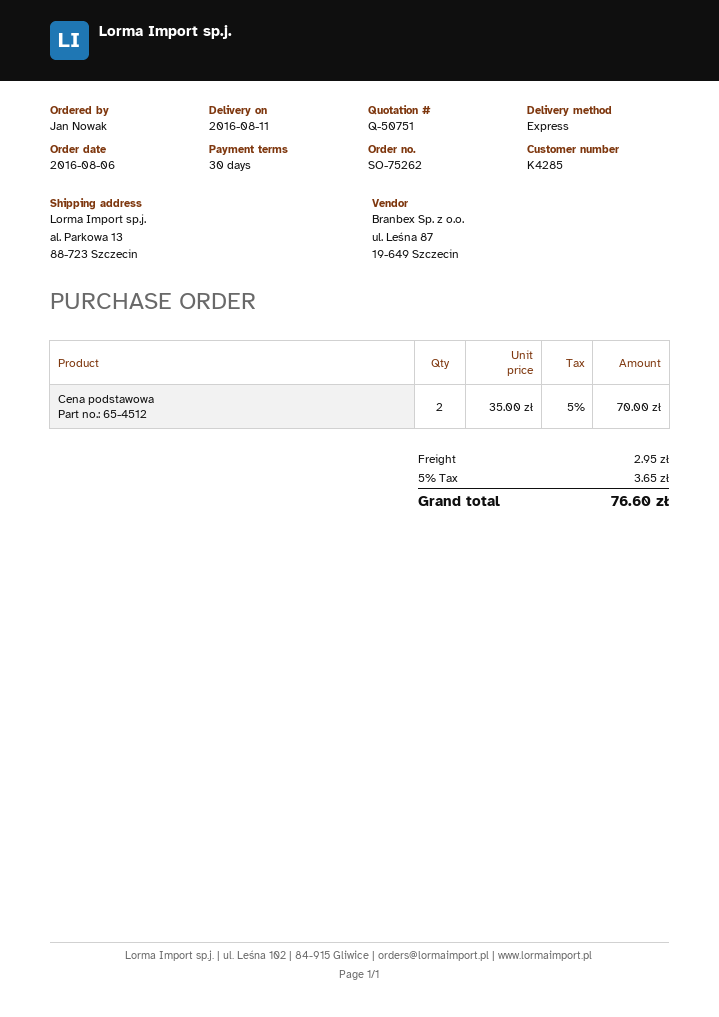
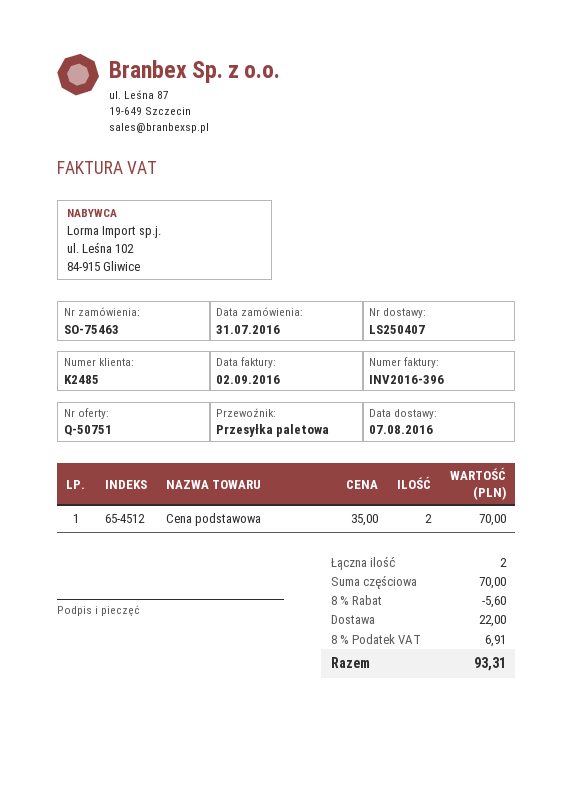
order number: SO-75262 -> SO-75463
order date: 2016-08-06 -> 2016-07-31
delivery date: 2016-08-11 -> 2016-08-07
customer number: K4285 -> K2485
shipping method: express -> pallet freight
discount: none -> 8% = 5.60
shipping: 2.95 -> 22.00
tax: 5% = 3.65 -> 8% = 6.91
total: 76.60 -> 93.31

